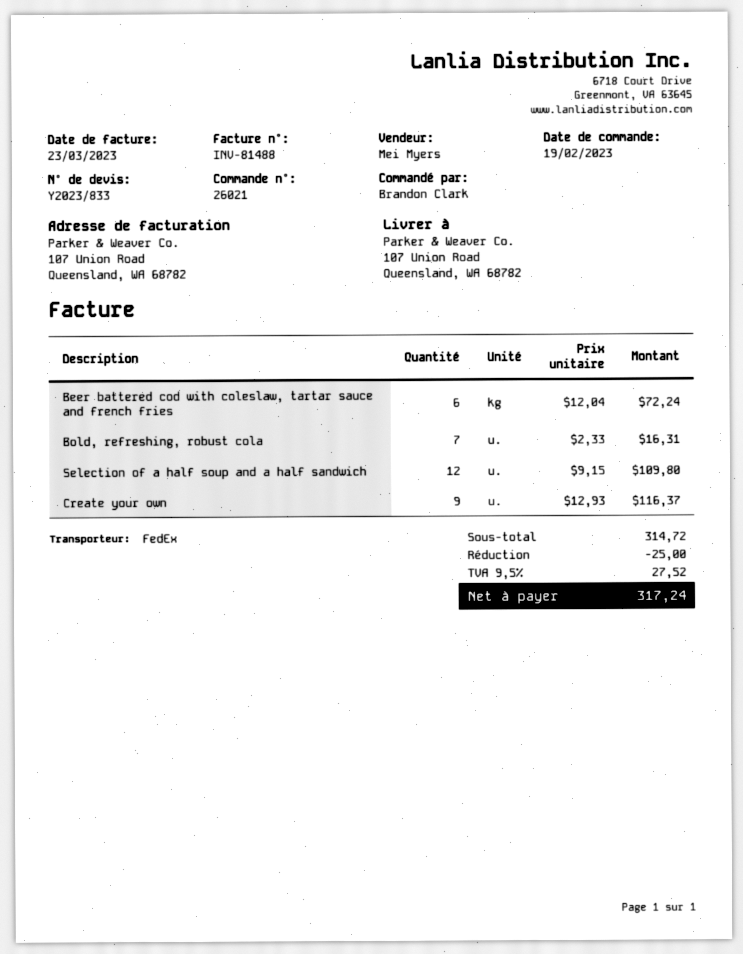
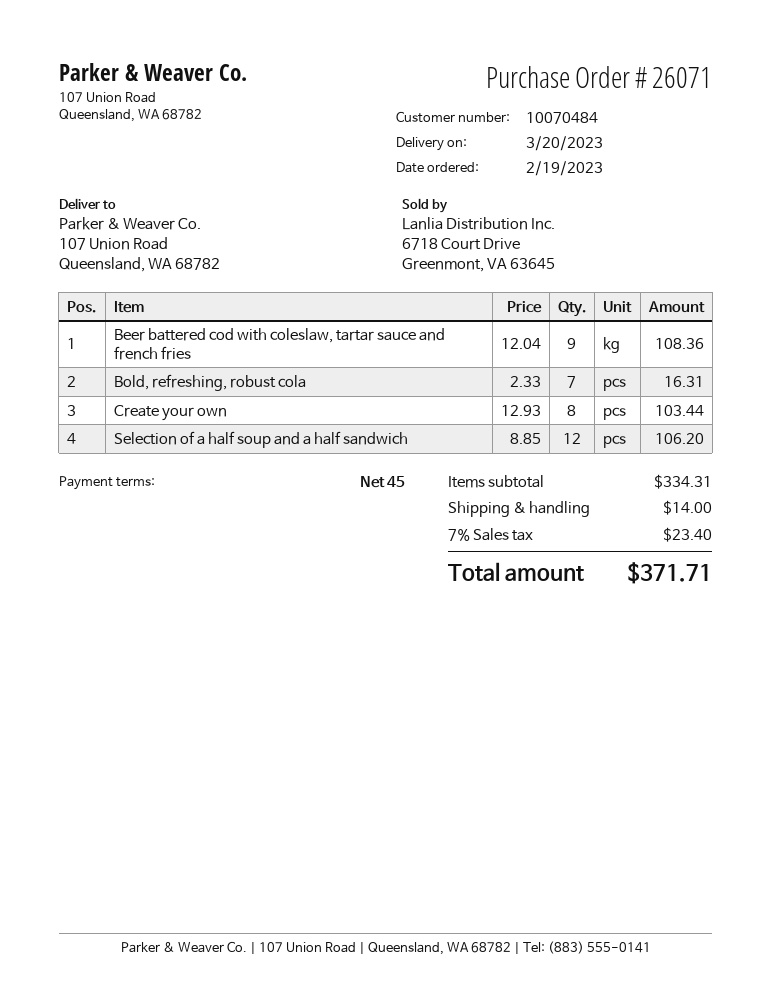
order number: 26021 -> 26071
Beer battered cod with coleslaw, tartar sauce and french fries: 6 x 12.04 = 72.24 -> 9 x 12.04 = 108.36
Selection of a half soup and a half sandwich: 12 x 9.15 = 109.80 -> 12 x 8.85 = 106.20
Create your own: 9 x 12.93 = 116.37 -> 8 x 12.93 = 103.44
subtotal: 314.72 -> 334.31
discount: 25.00 -> none
shipping: none -> 14.00
tax: 9.5% = 27.52 -> 7% = 23.40
total: 317.24 -> 371.71

